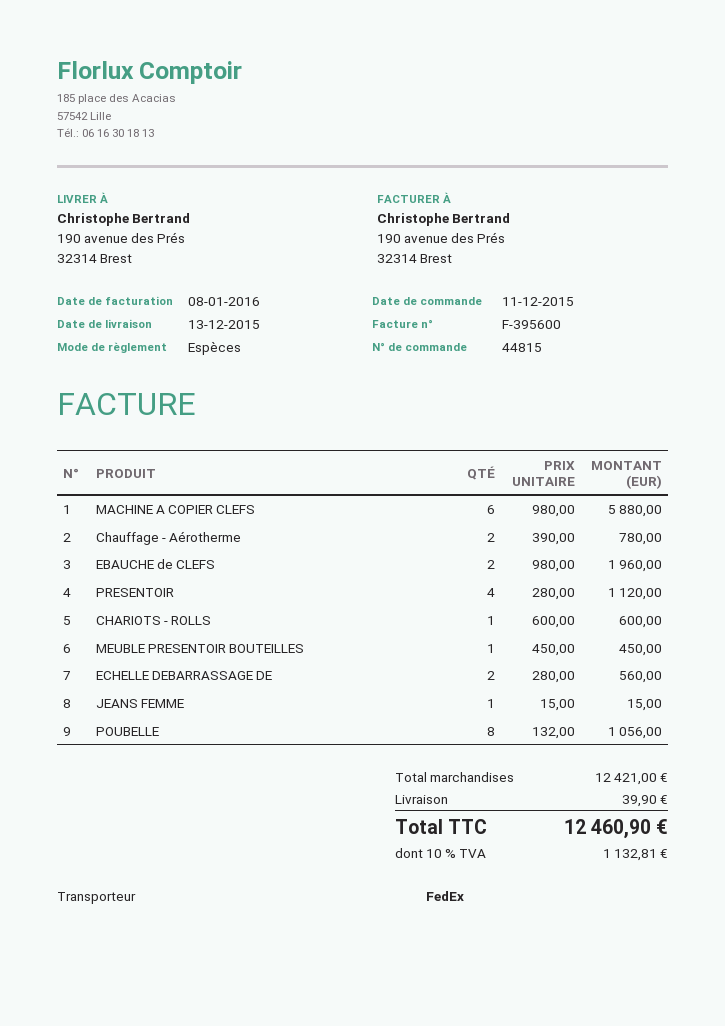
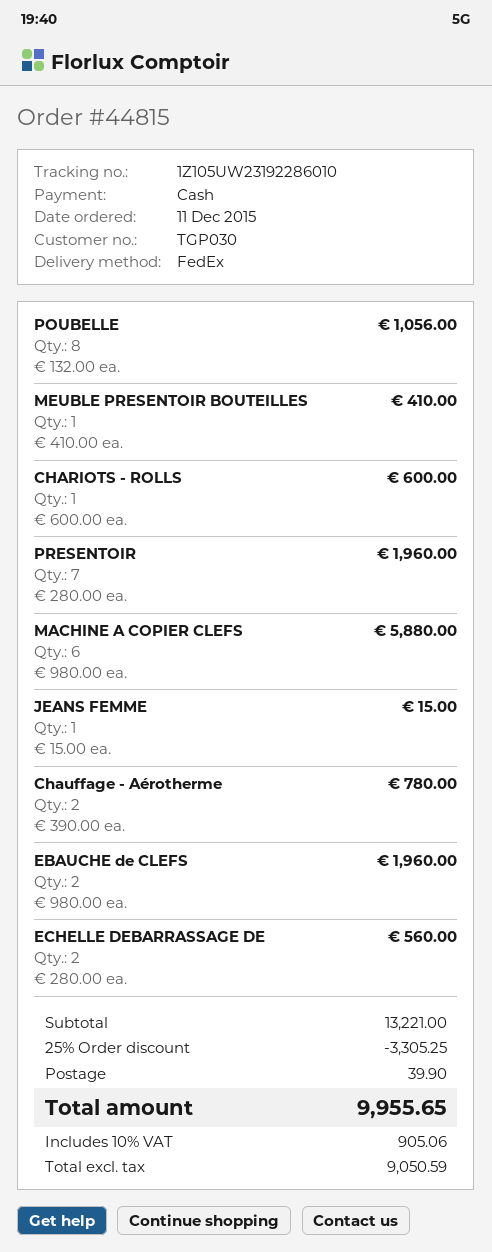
PRESENTOIR: 4 x 280.00 = 1120.00 -> 7 x 280.00 = 1960.00
MEUBLE PRESENTOIR BOUTEILLES: 1 x 450.00 = 450.00 -> 1 x 410.00 = 410.00
subtotal: 12421.00 -> 13221.00
discount: none -> 25% = 3305.25
tax: 10% = 1132.81 -> 10% = 905.06
total: 12460.90 -> 9955.65

